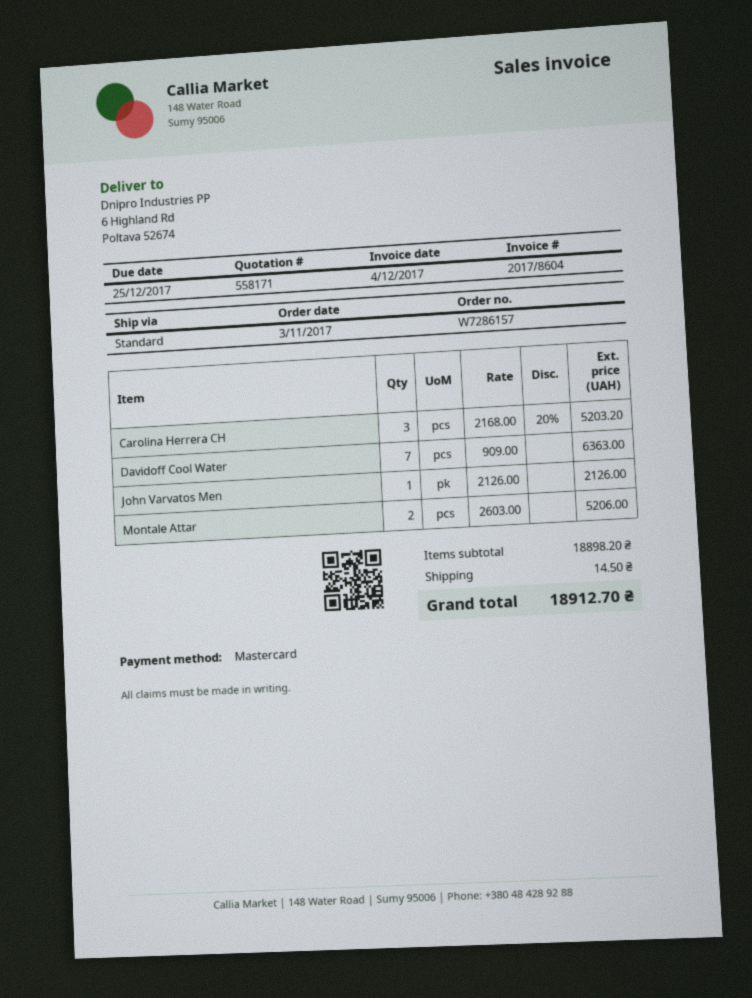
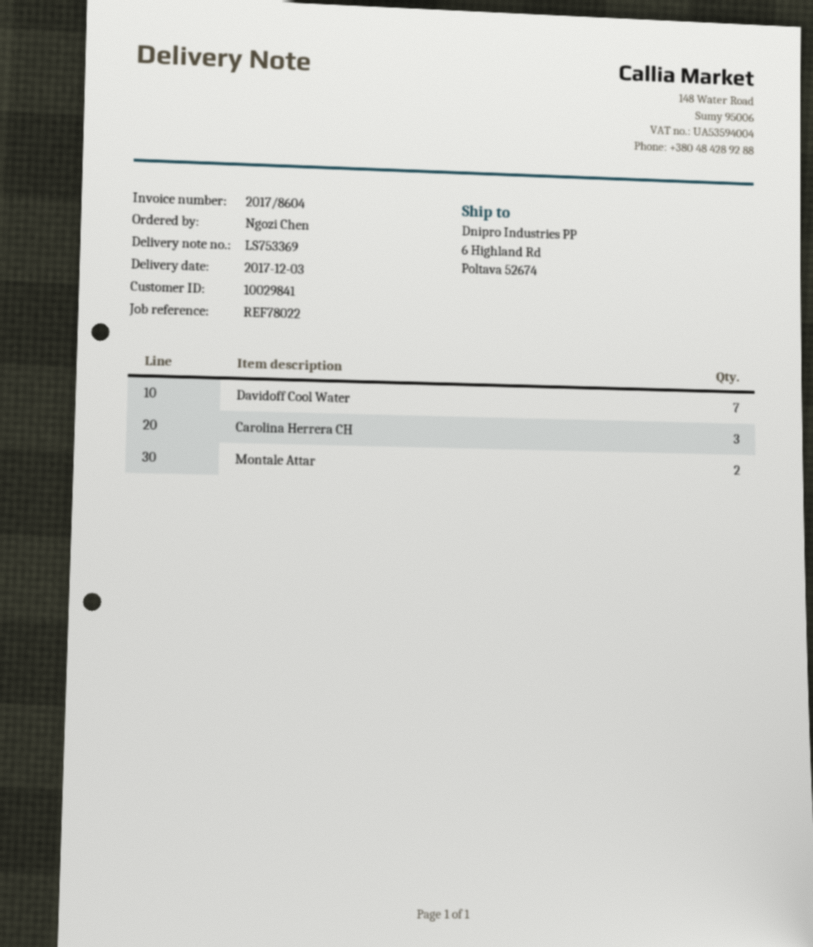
John Varvatos Men: 1 -> none

